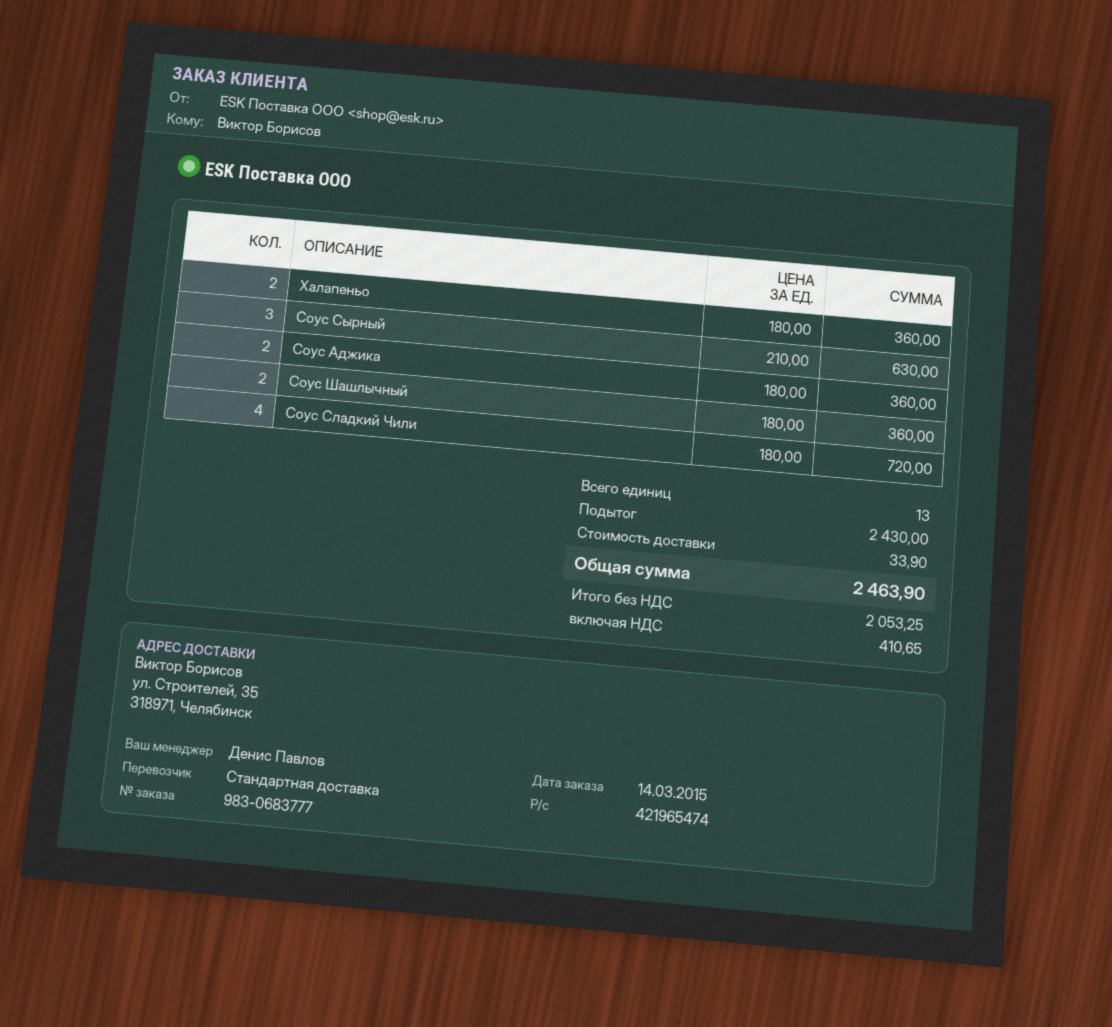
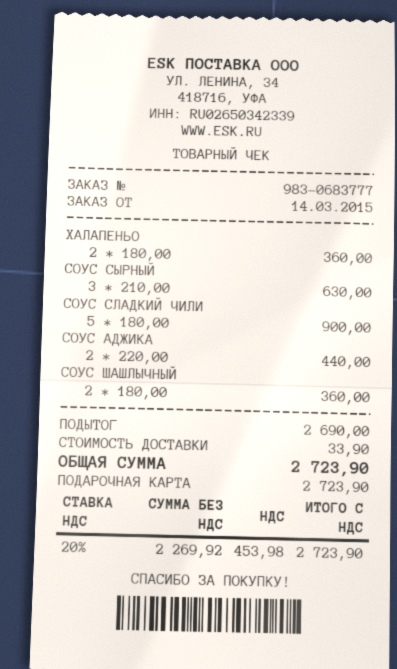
Соус Аджика: 2 x 180.00 = 360.00 -> 2 x 220.00 = 440.00
Соус Сладкий Чили: 4 x 180.00 = 720.00 -> 5 x 180.00 = 900.00
subtotal: 2430.00 -> 2690.00
net: 2053.25 -> 2269.92
tax: 410.65 -> 453.98
total: 2463.90 -> 2723.90

